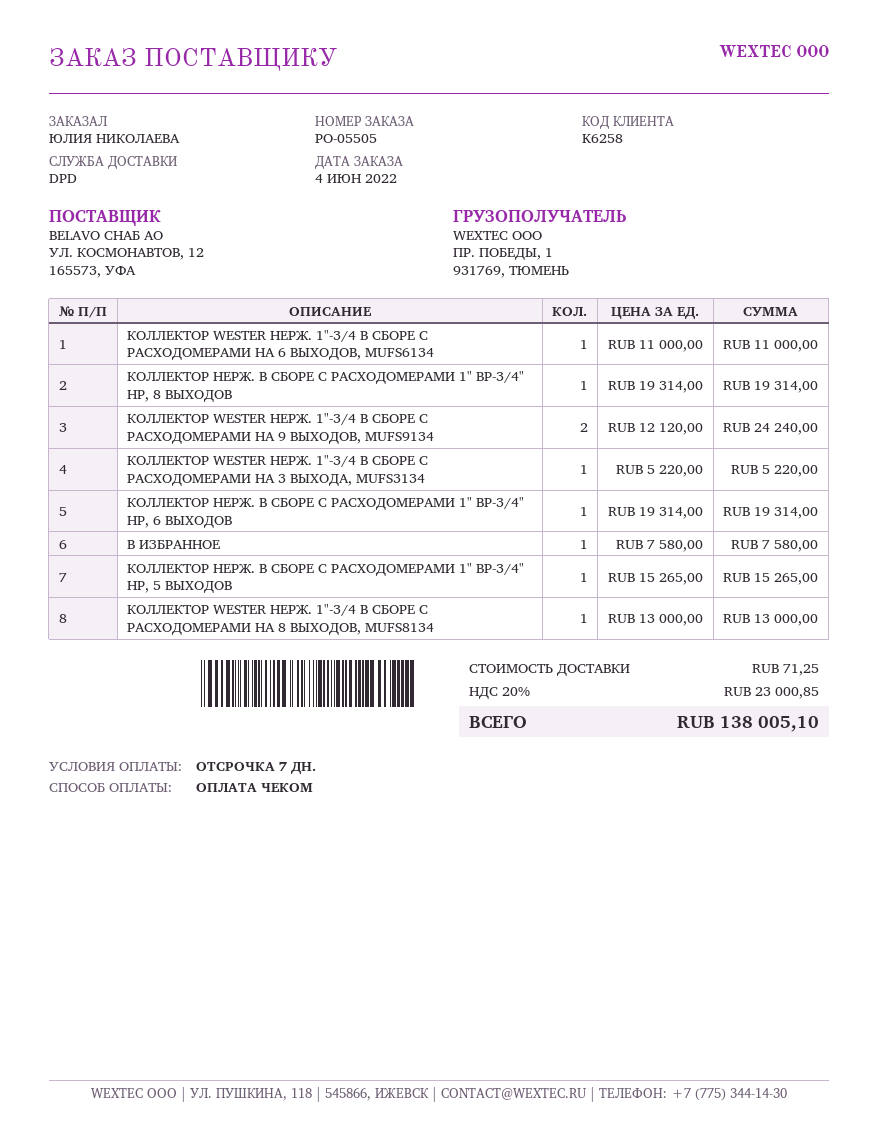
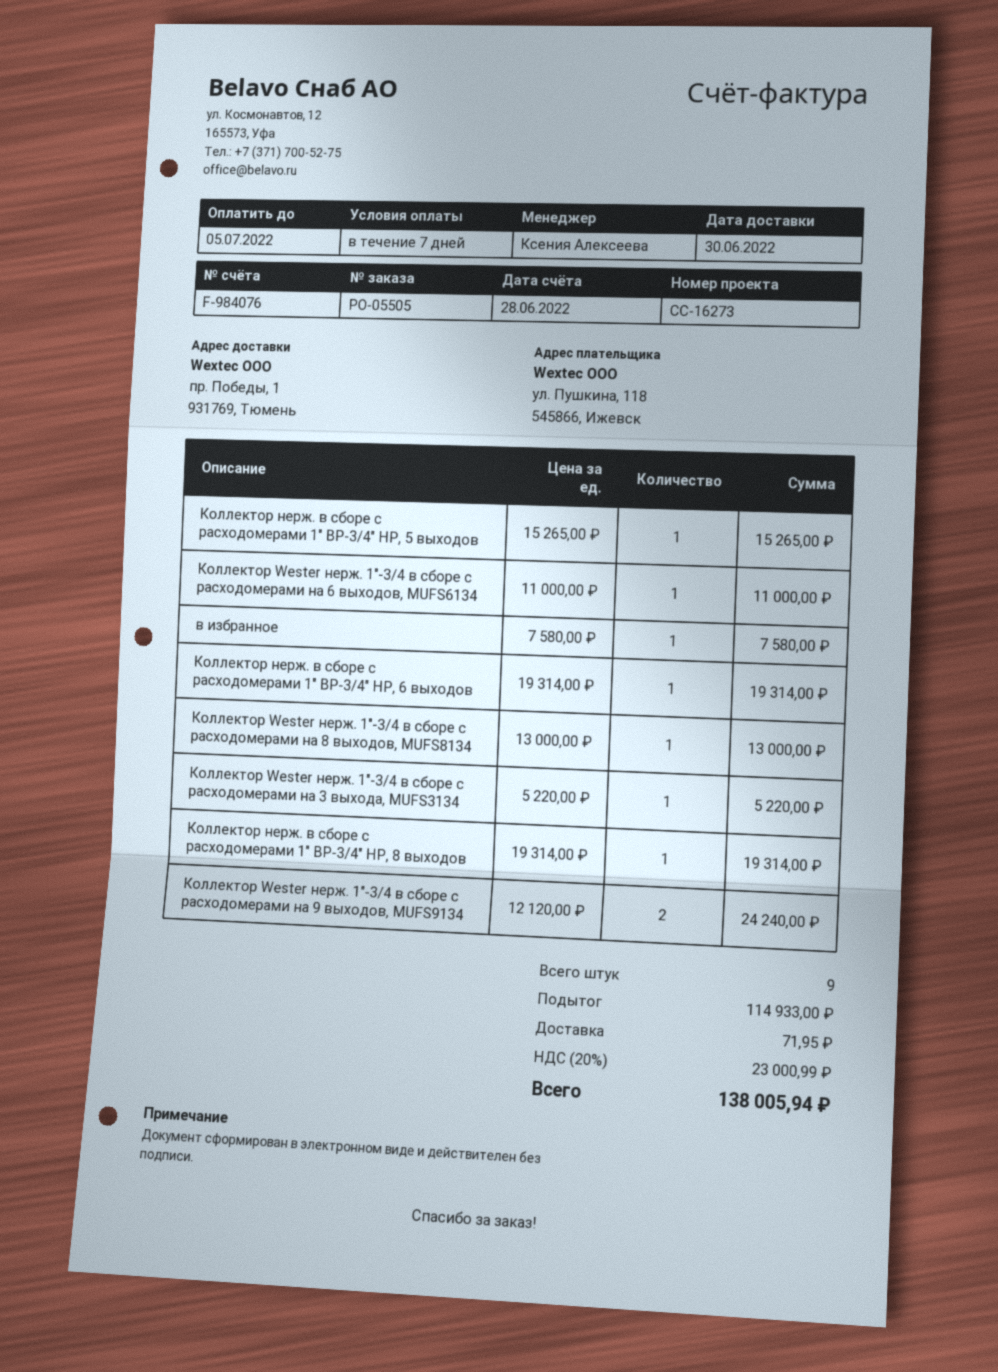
shipping: 71.25 -> 71.95
tax: 20% = 23000.85 -> 20% = 23000.99
total: 138005.10 -> 138005.94

